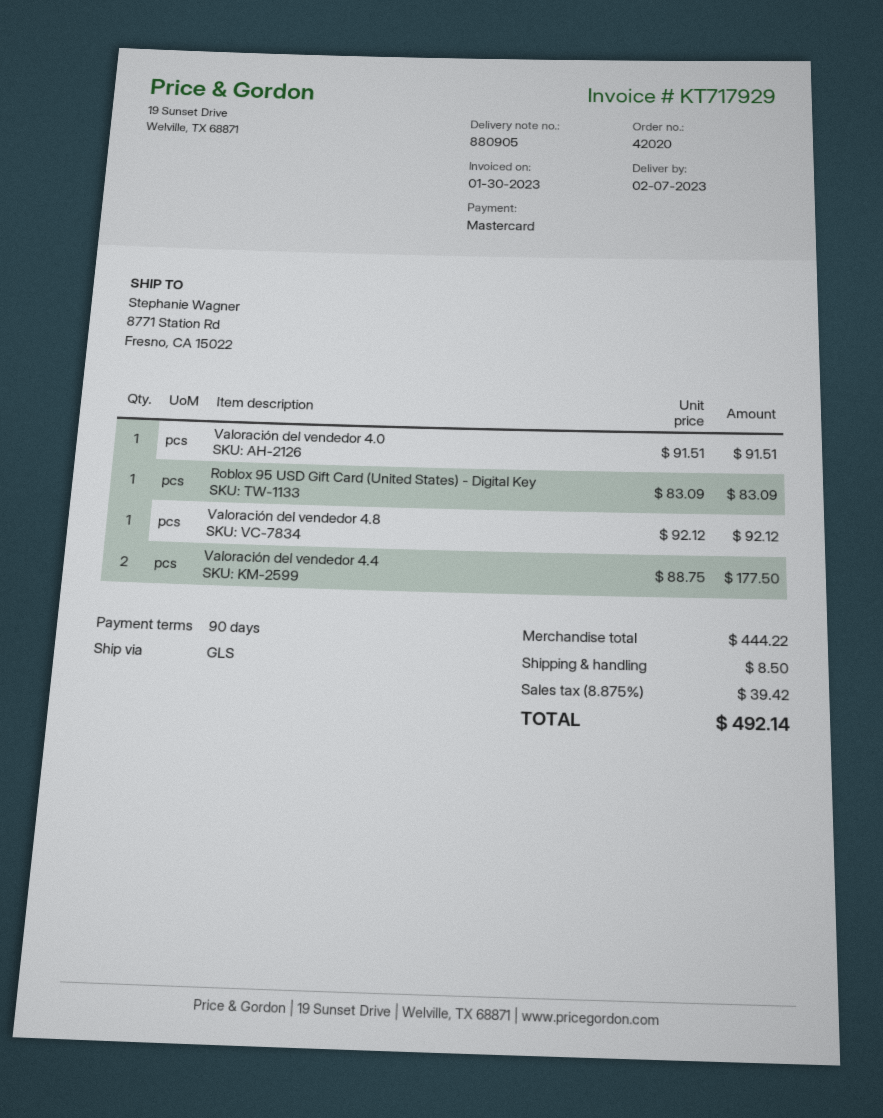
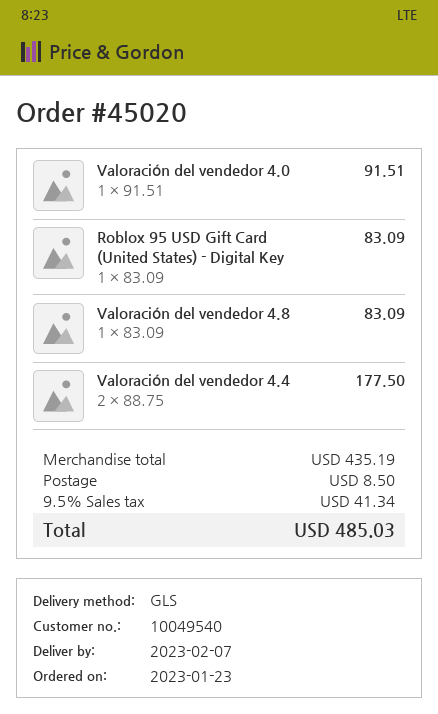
order number: 42020 -> 45020
Valoración del vendedor 4.8: 1 x 92.12 = 92.12 -> 1 x 83.09 = 83.09
subtotal: 444.22 -> 435.19
tax: 8.875% = 39.42 -> 9.5% = 41.34
total: 492.14 -> 485.03

